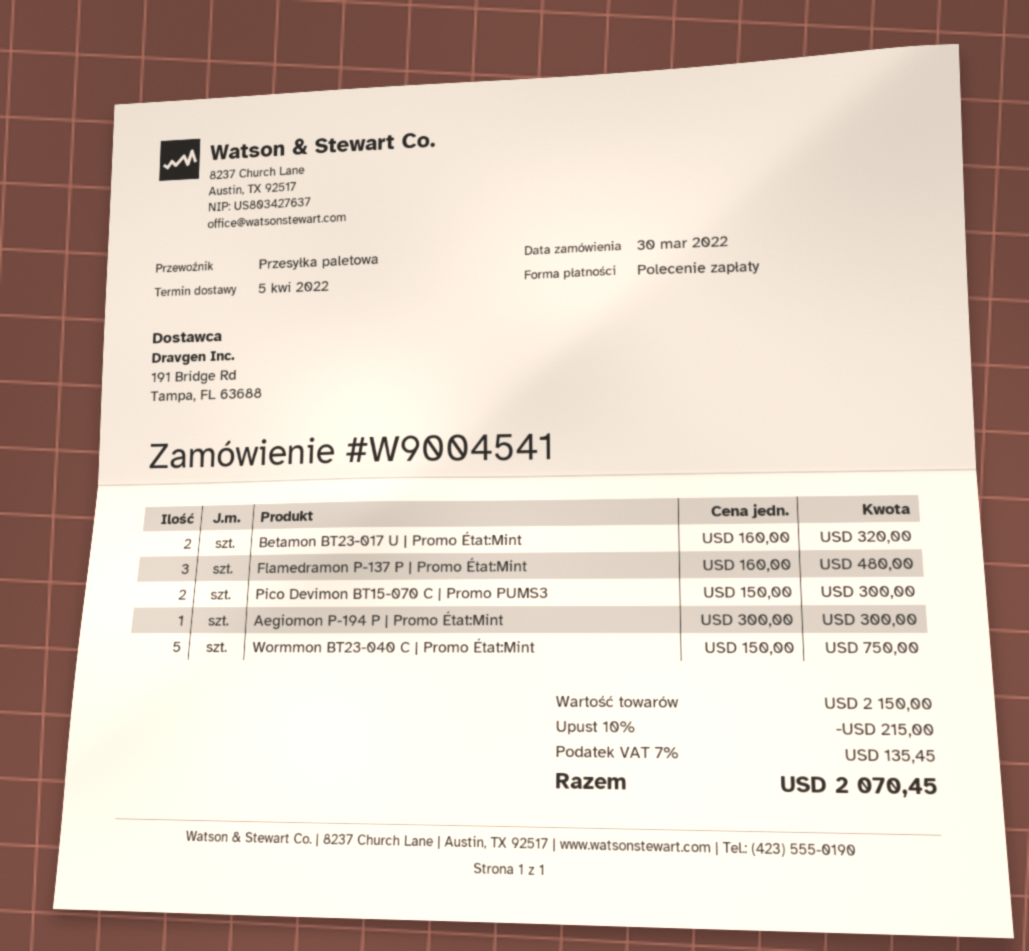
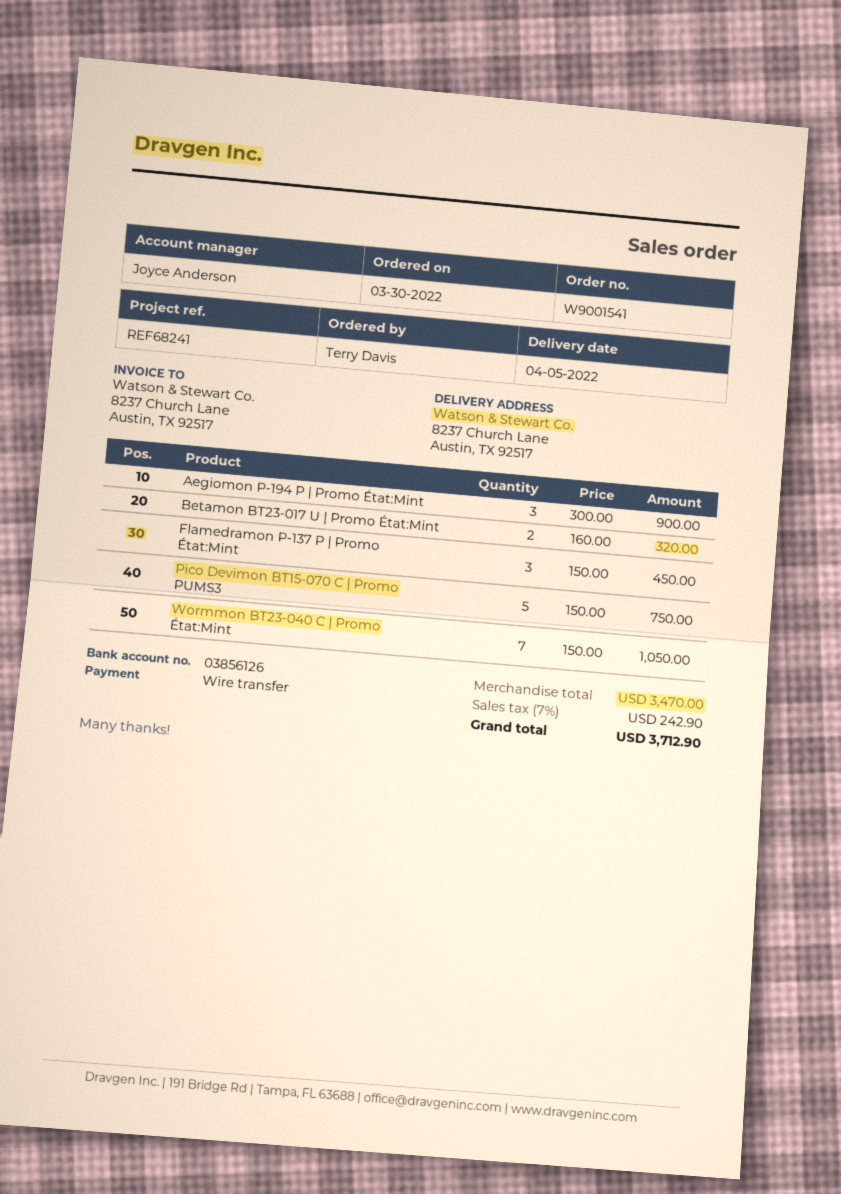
order number: W9004541 -> W9001541
payment method: direct debit -> bank transfer
Flamedramon P-137 P | Promo État:Mint: 3 x 160.00 = 480.00 -> 3 x 150.00 = 450.00
Pico Devimon BT15-070 C | Promo PUMS3: 2 x 150.00 = 300.00 -> 5 x 150.00 = 750.00
Aegiomon P-194 P | Promo État:Mint: 1 x 300.00 = 300.00 -> 3 x 300.00 = 900.00
Wormmon BT23-040 C | Promo État:Mint: 5 x 150.00 = 750.00 -> 7 x 150.00 = 1050.00
subtotal: 2150.00 -> 3470.00
discount: 10% = 215.00 -> none
tax: 7% = 135.45 -> 7% = 242.90
total: 2070.45 -> 3712.90

